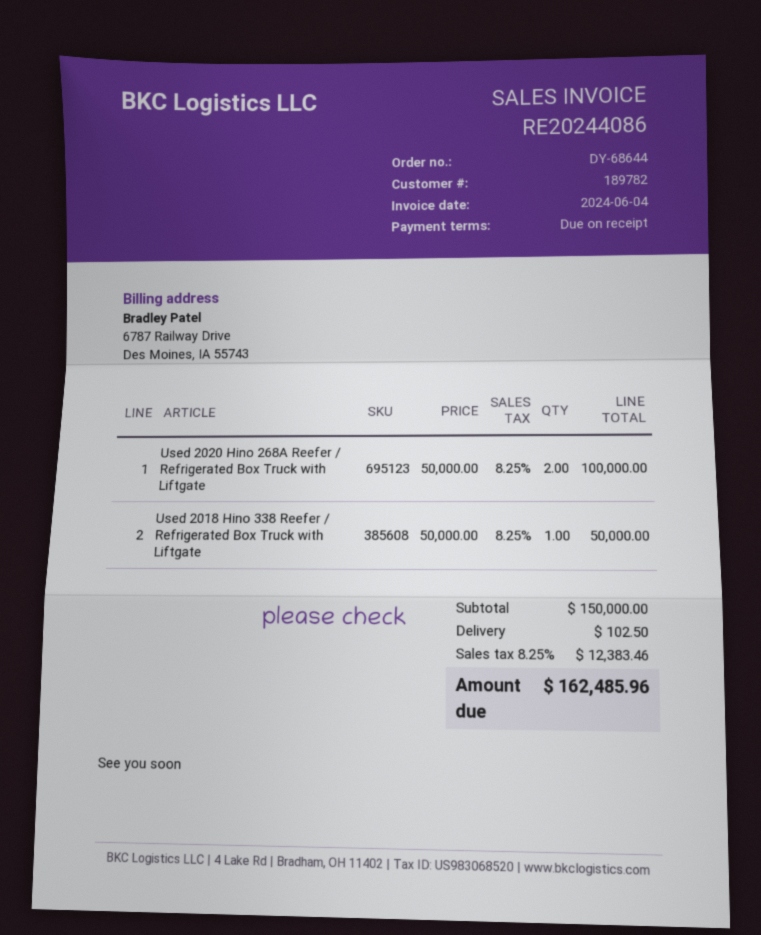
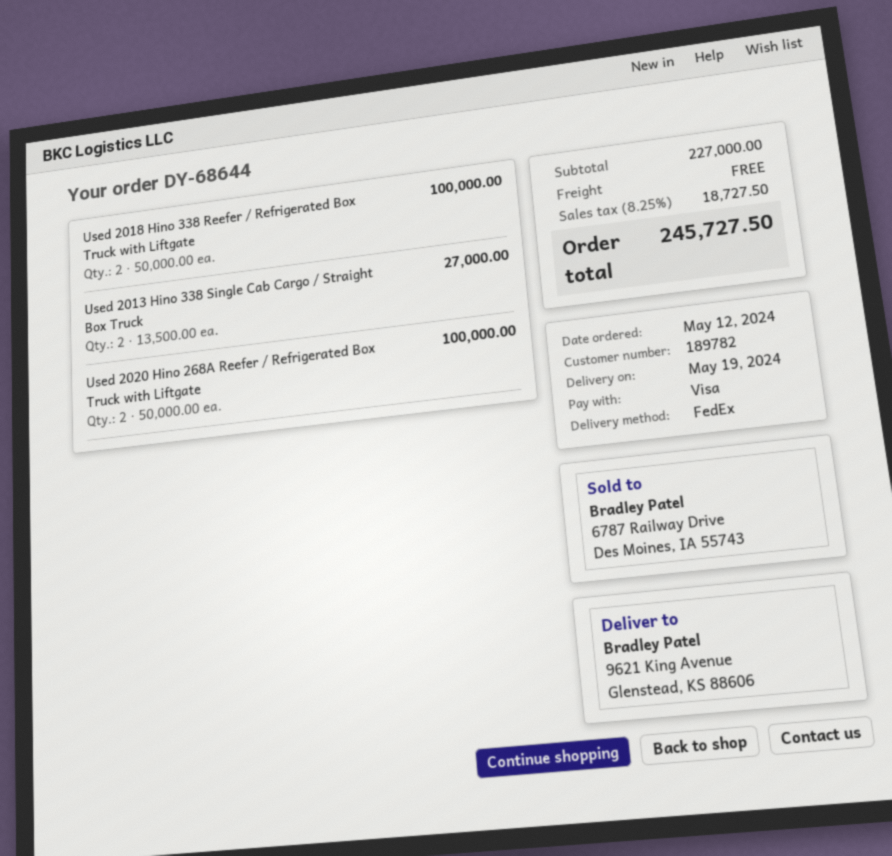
Used 2018 Hino 338 Reefer / Refrigerated Box Truck with Liftgate: 1 x 50000.00 = 50000.00 -> 2 x 50000.00 = 100000.00
Used 2013 Hino 338 Single Cab Cargo / Straight Box Truck: none -> 2 x 13500.00 = 27000.00
subtotal: 150000.00 -> 227000.00
shipping: 102.50 -> 0.00
tax: 8.25% = 12383.46 -> 8.25% = 18727.50
total: 162485.96 -> 245727.50

